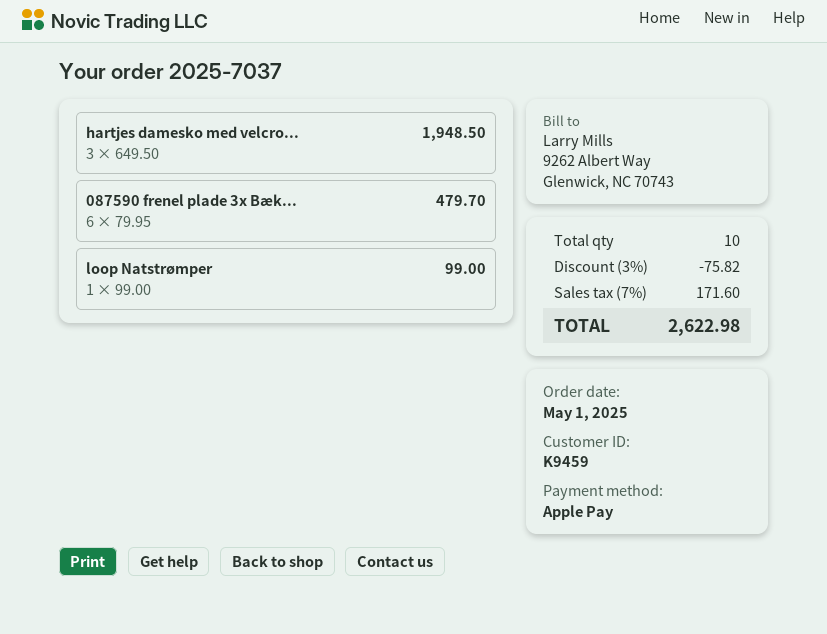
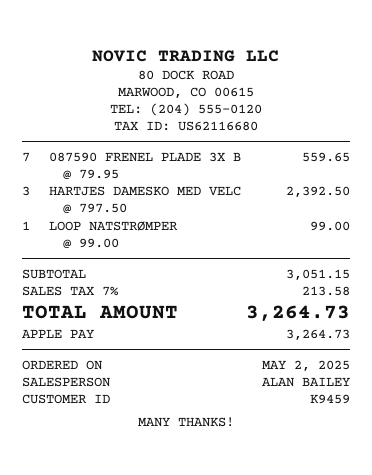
order date: 2025-05-01 -> 2025-05-02
hartjes damesko med velcro...: 3 x 649.50 = 1948.50 -> 3 x 797.50 = 2392.50
087590 frenel plade 3x Bæk...: 6 x 79.95 = 479.70 -> 7 x 79.95 = 559.65
discount: 3% = 75.82 -> none
tax: 7% = 171.60 -> 7% = 213.58
total: 2622.98 -> 3264.73

